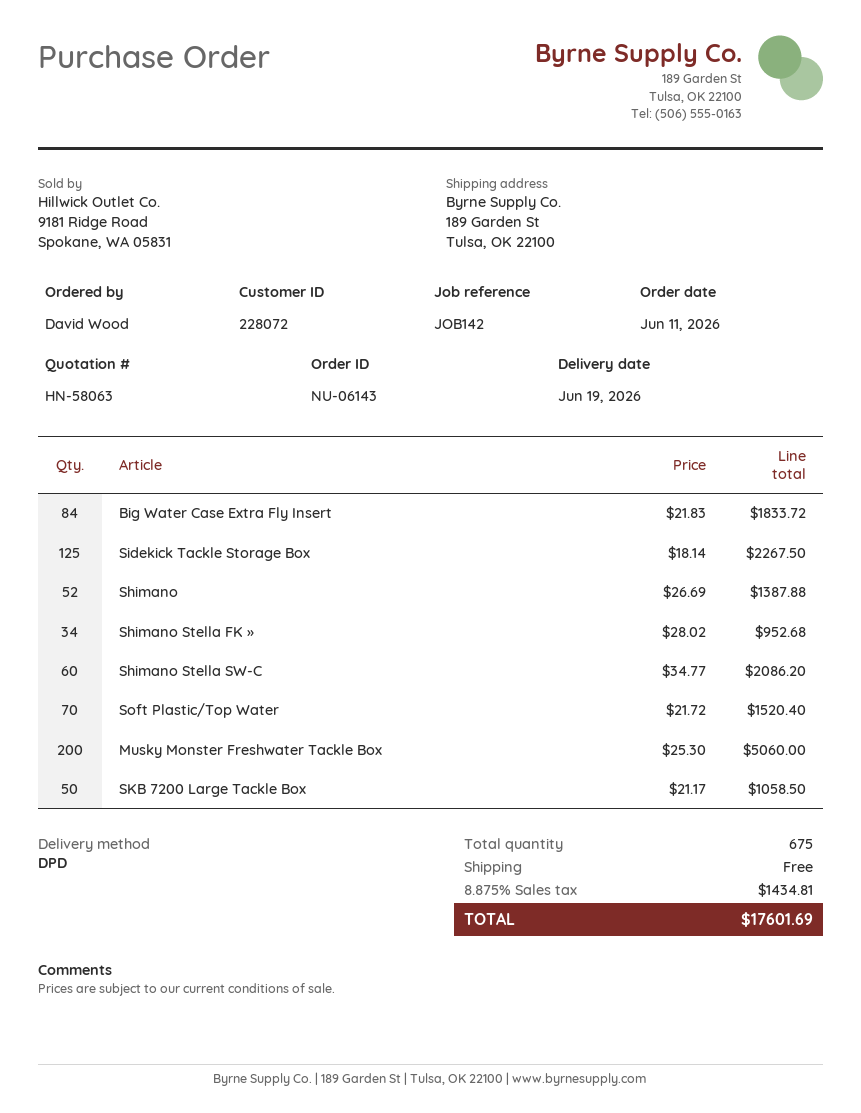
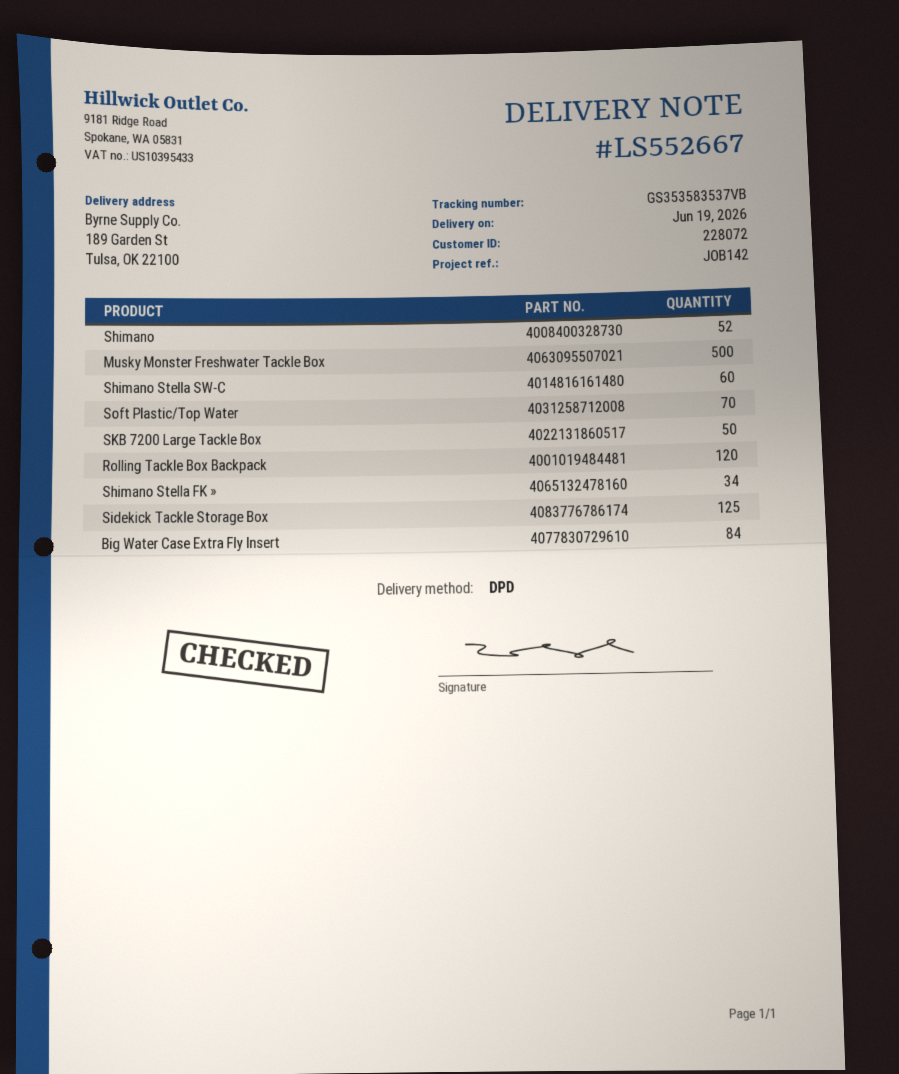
Musky Monster Freshwater Tackle Box: 200 -> 500
Rolling Tackle Box Backpack: none -> 120

